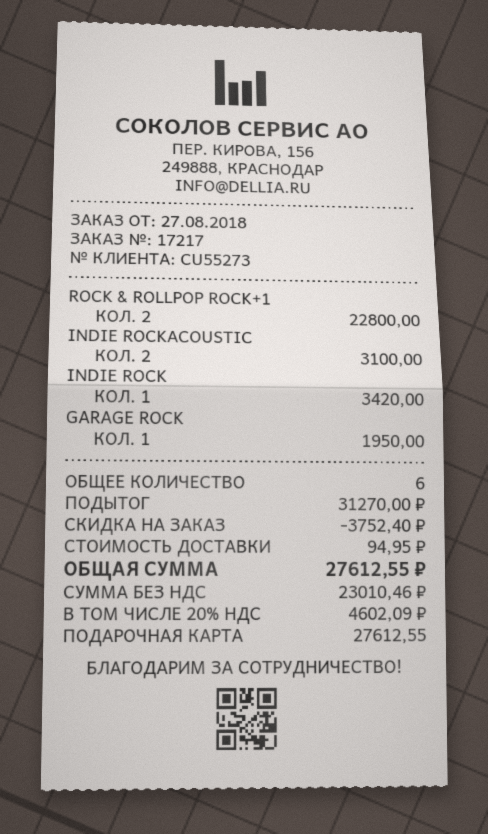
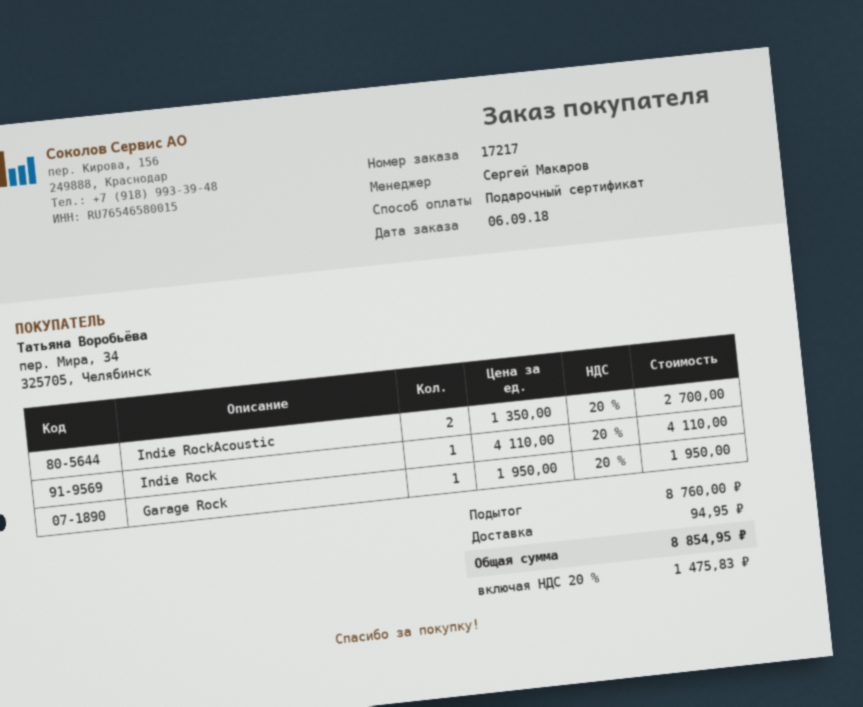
order date: 2018-08-27 -> 2018-09-06
ROCK & ROLLPOP ROCK+1: 2 for 22800.00 -> none
INDIE ROCKACOUSTIC: 2 for 3100.00 -> 2 for 2700.00
INDIE ROCK: 1 for 3420.00 -> 1 for 4110.00
subtotal: 31270.00 -> 8760.00
discount: 3752.40 -> none
tax: 20% = 4602.09 -> 20% = 1475.83
total: 27612.55 -> 8854.95

